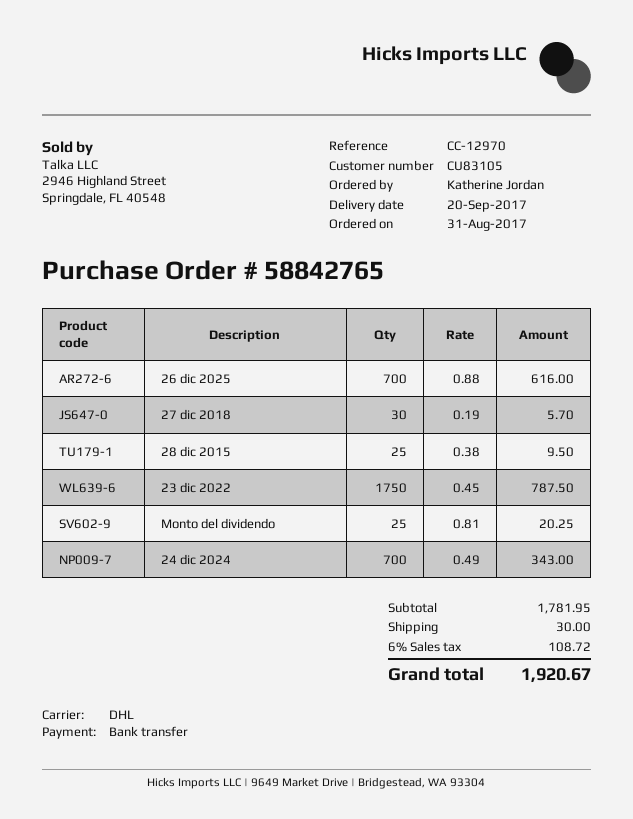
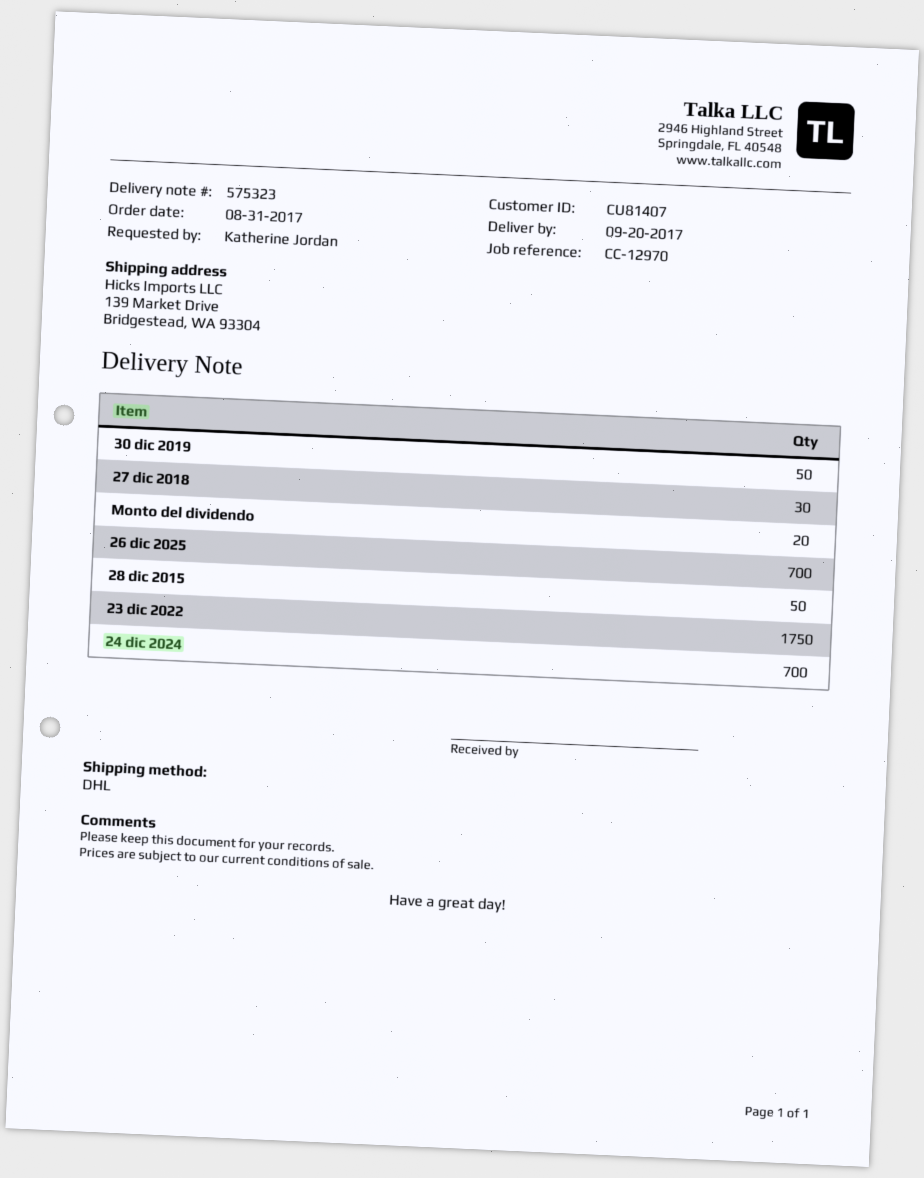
customer number: CU83105 -> CU81407
28 dic 2015: 25 -> 50
Monto del dividendo: 25 -> 20
30 dic 2019: none -> 50

